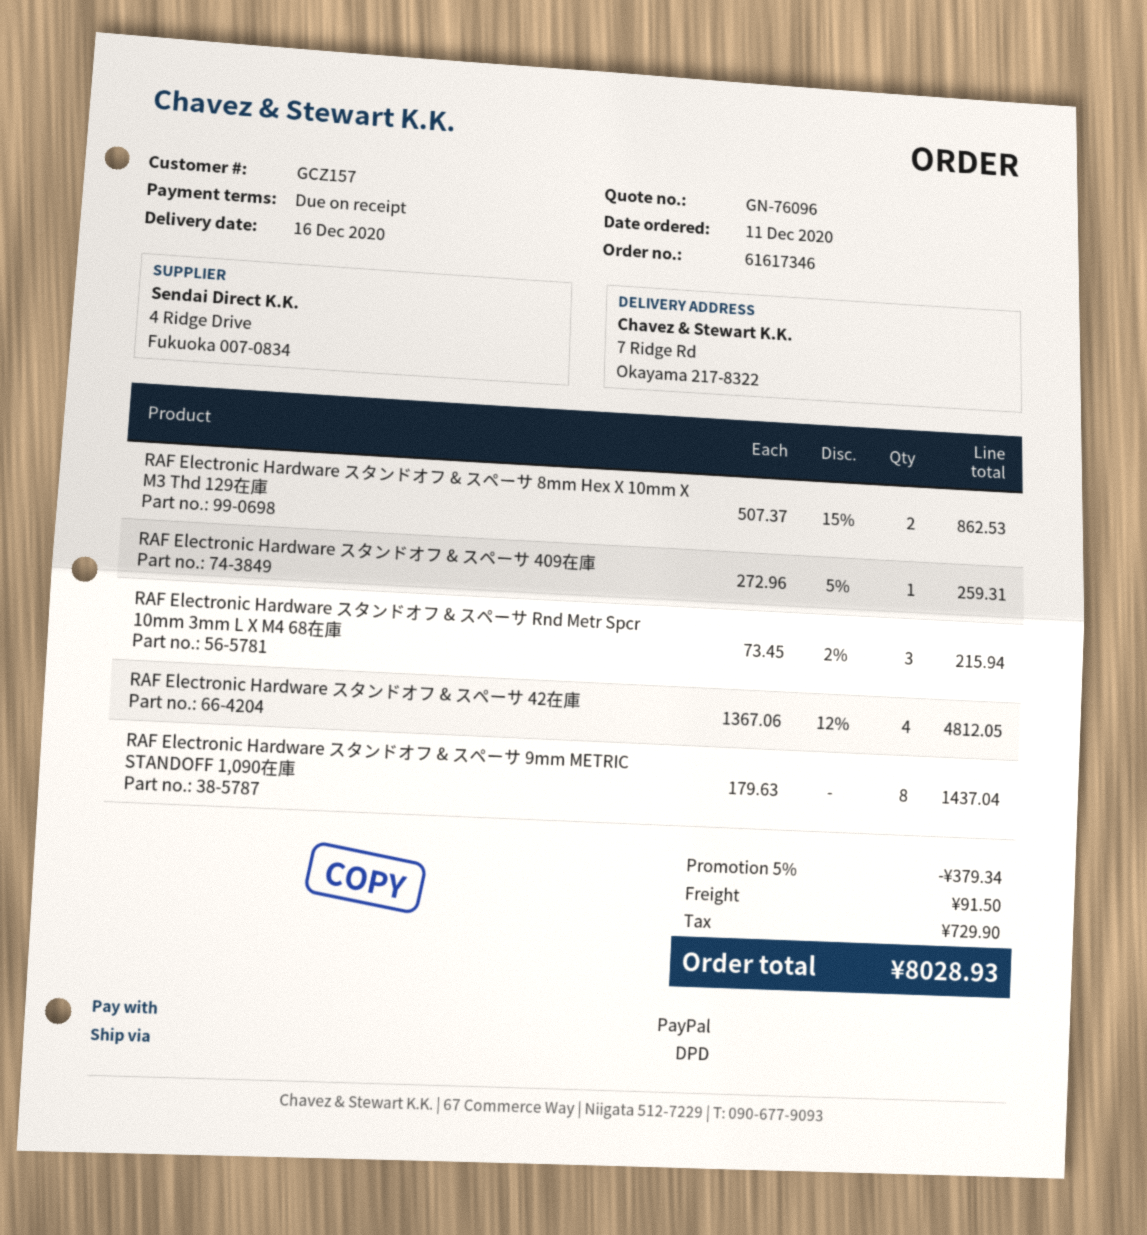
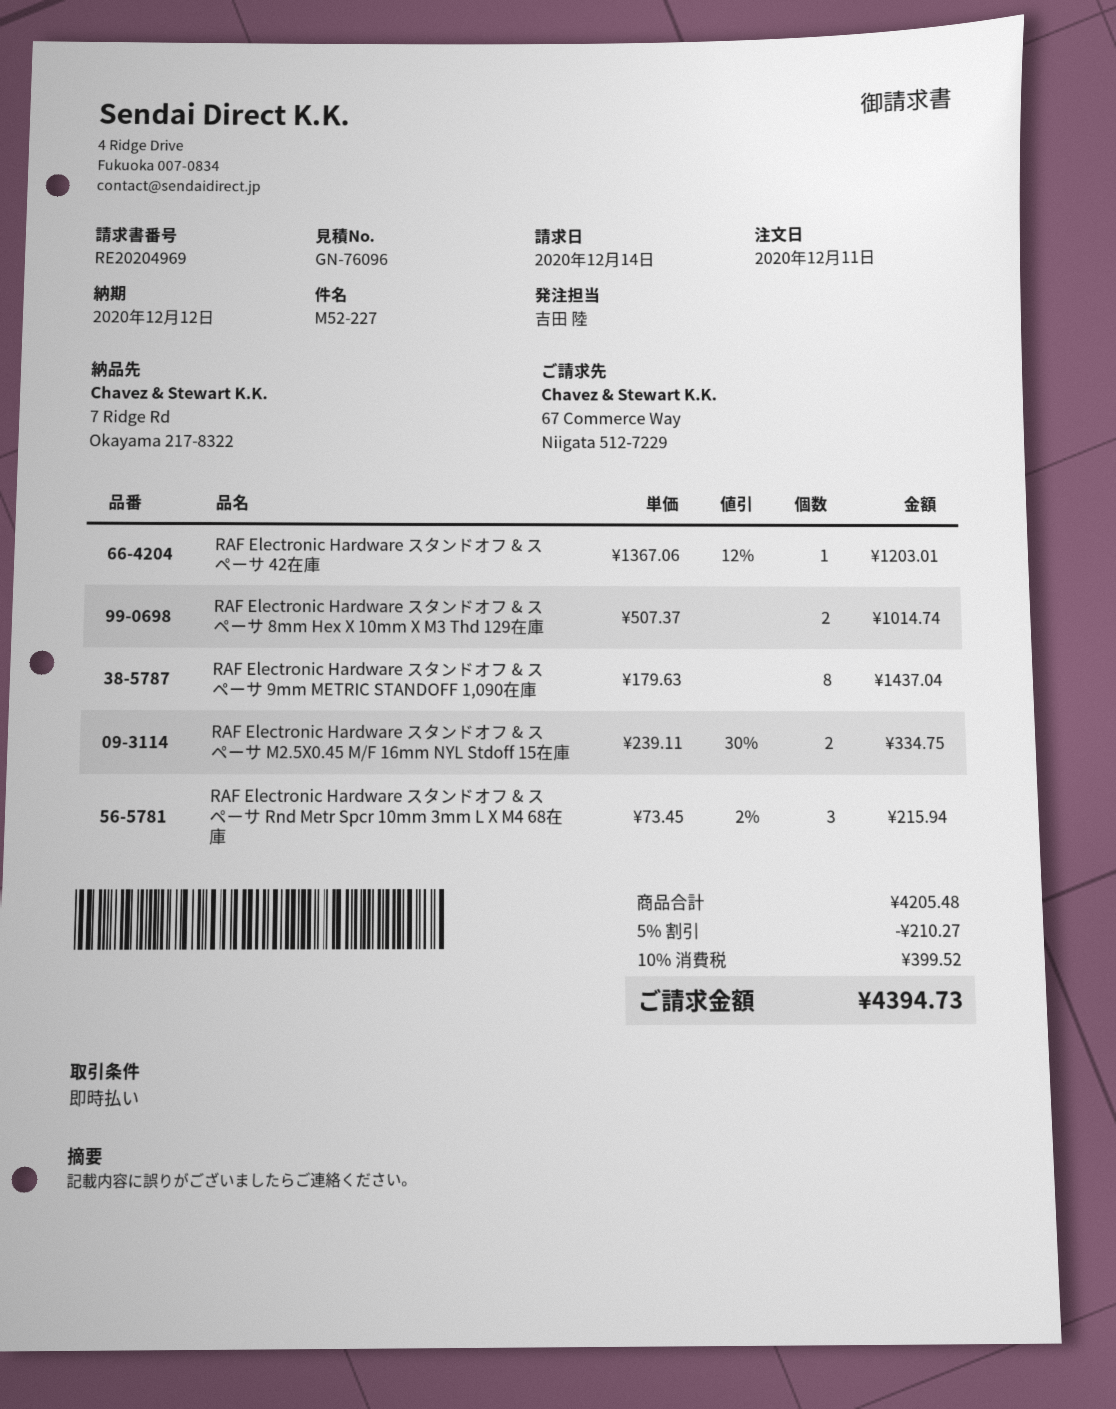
delivery date: 2020-12-16 -> 2020-12-12
RAF Electronic Hardware スタンドオフ & スペーサ 8mm Hex X 10mm X M3 Thd 129在庫: 2 x 507.37 - 15% = 862.53 -> 2 x 507.37 = 1014.74
RAF Electronic Hardware スタンドオフ & スペーサ 409在庫: 1 x 272.96 - 5% = 259.31 -> none
RAF Electronic Hardware スタンドオフ & スペーサ 42在庫: 4 x 1367.06 - 12% = 4812.05 -> 1 x 1367.06 - 12% = 1203.01
RAF Electronic Hardware スタンドオフ & スペーサ M2.5X0.45 M/F 16mm NYL Stdoff 15在庫: none -> 2 x 239.11 - 30% = 334.75
discount: 5% = 379.34 -> 5% = 210.27
shipping: 91.50 -> none
tax: 729.90 -> 399.52
total: 8028.93 -> 4394.73

